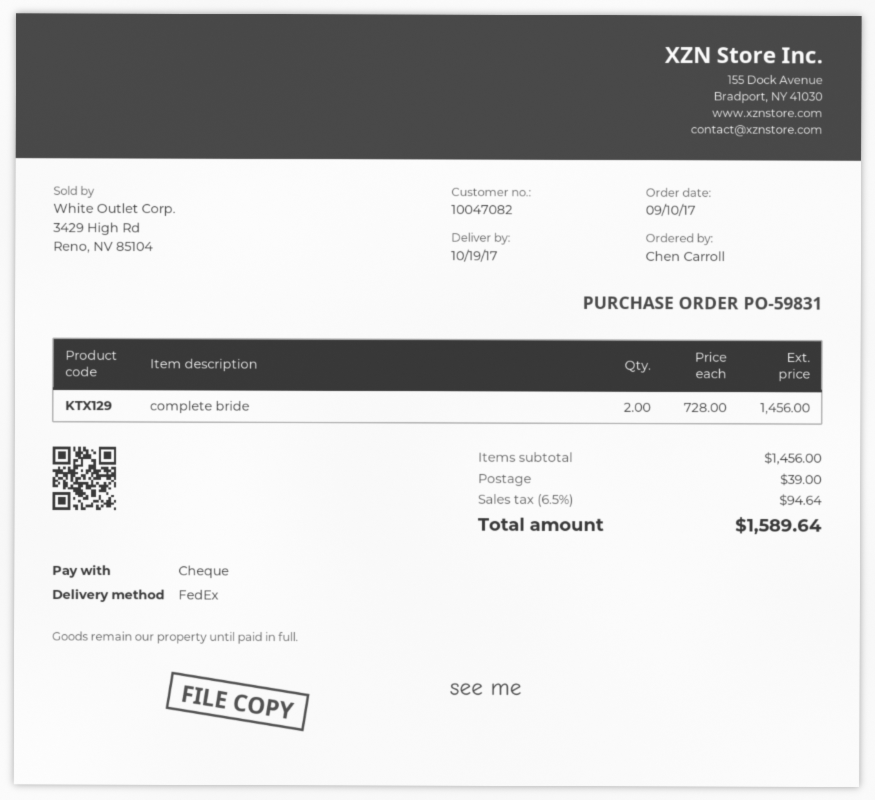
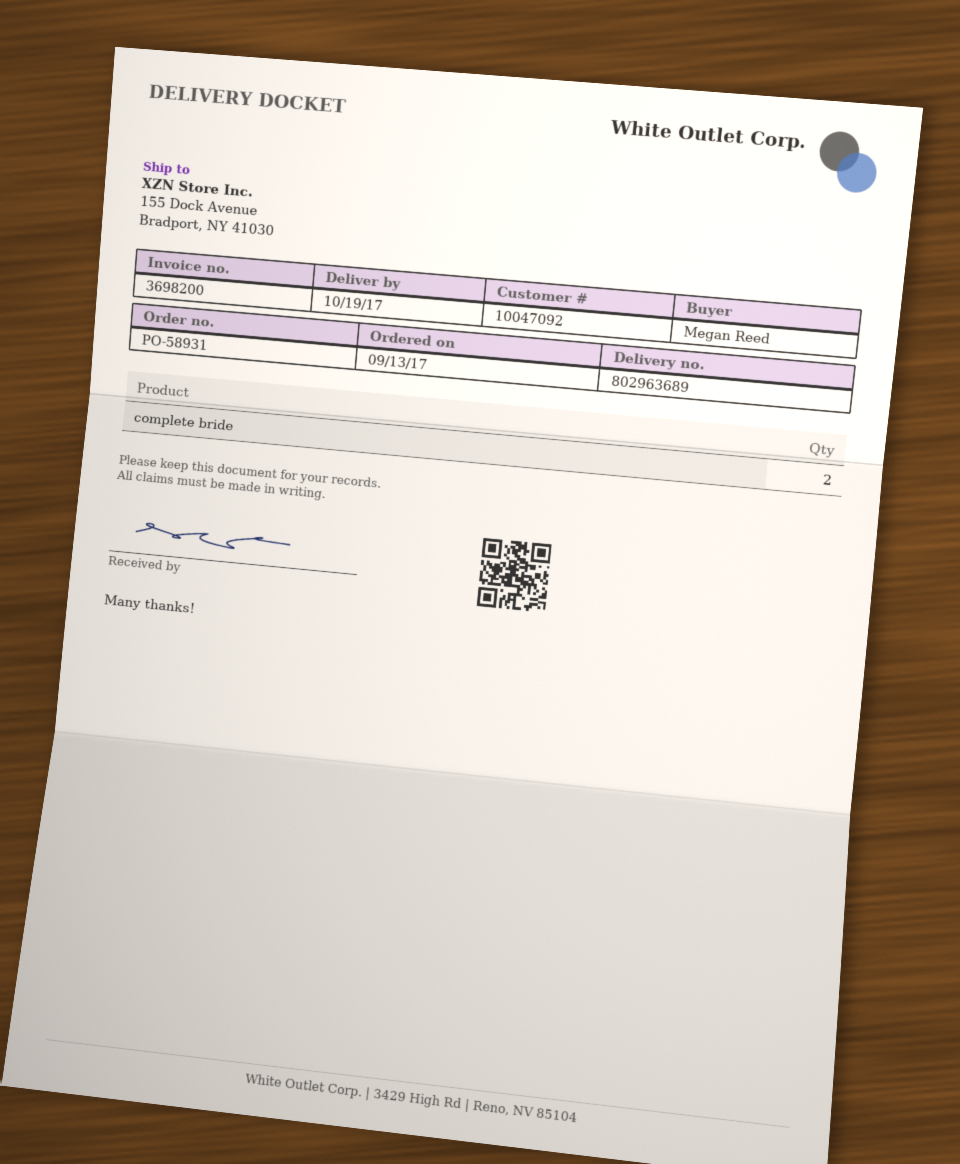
order number: PO-59831 -> PO-58931
order date: 2017-09-10 -> 2017-09-13
customer number: 10047082 -> 10047092
ordered by: Chen Carroll -> Megan Reed

